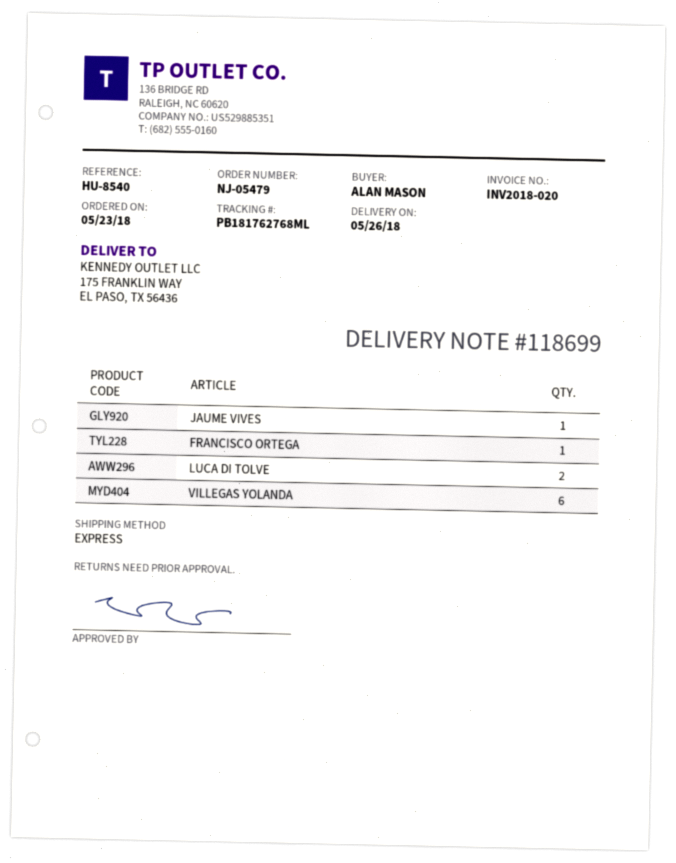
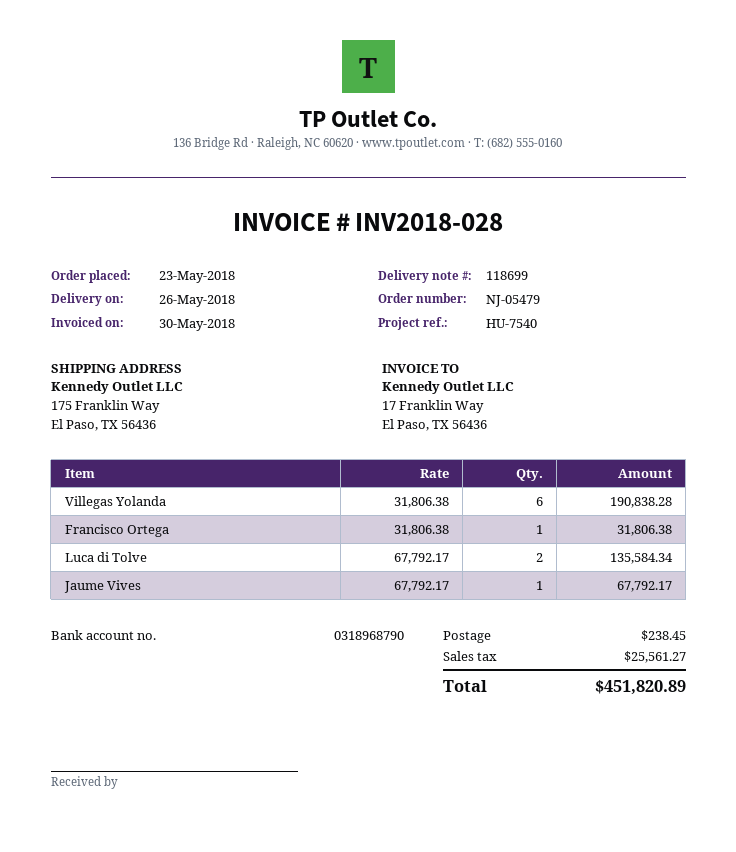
invoice number: INV2018-020 -> INV2018-028
reference: HU-8540 -> HU-7540

